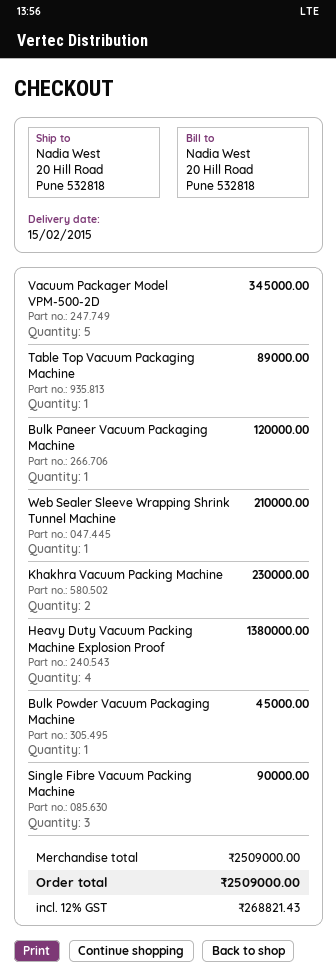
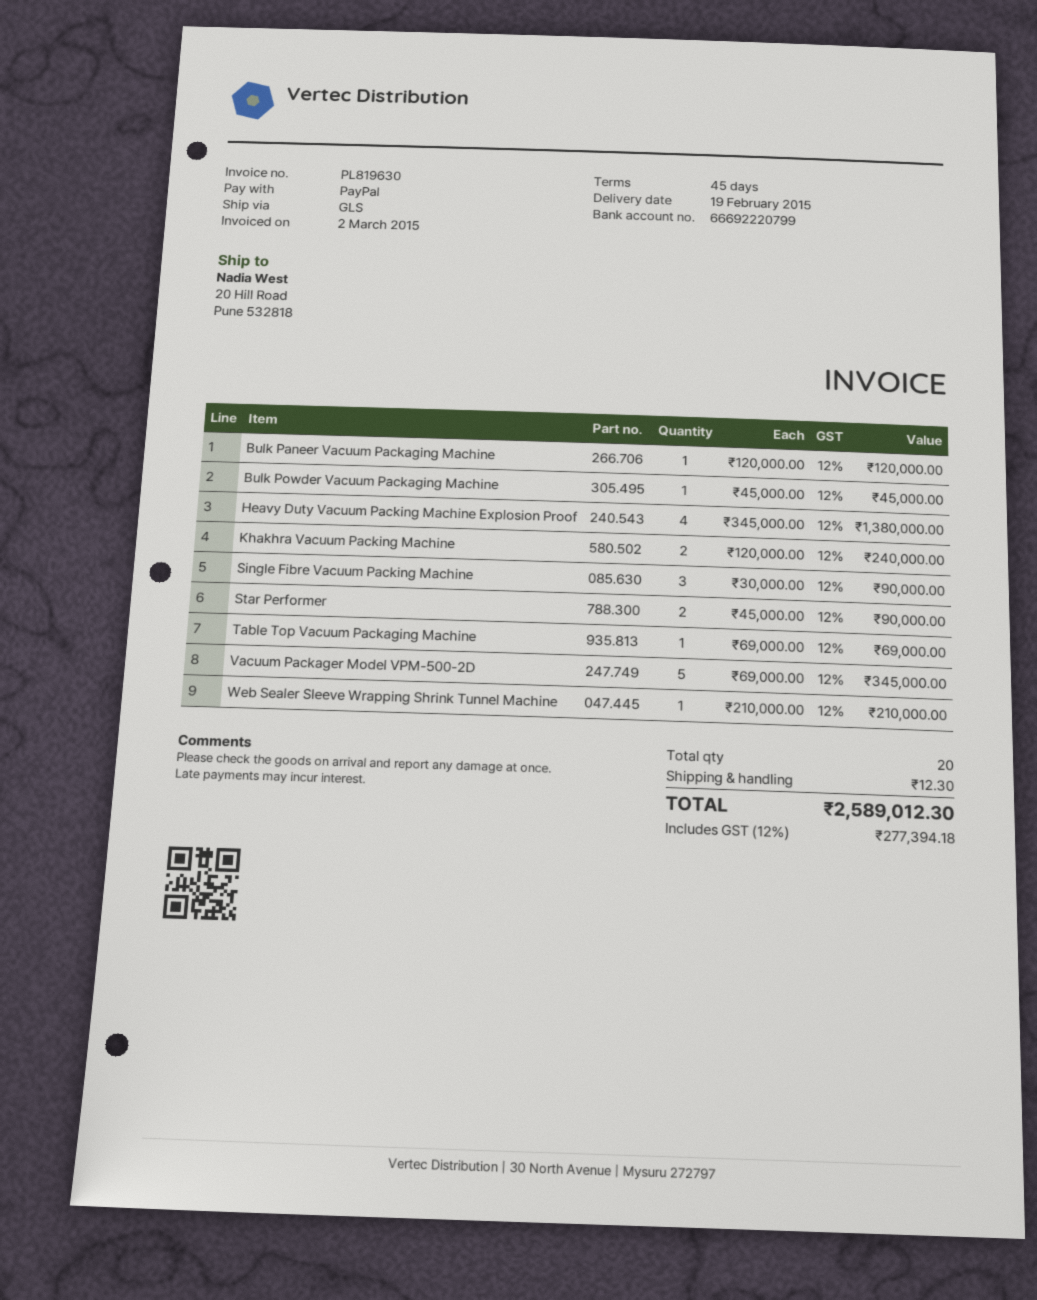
delivery date: 2015-02-15 -> 2015-02-19
Table Top Vacuum Packaging Machine: 1 for 89000.00 -> 1 for 69000.00
Khakhra Vacuum Packing Machine: 2 for 230000.00 -> 2 for 240000.00
Star Performer: none -> 2 for 90000.00
shipping: none -> 12.30
tax: 12% = 268821.43 -> 12% = 277394.18
total: 2509000.00 -> 2589012.30

